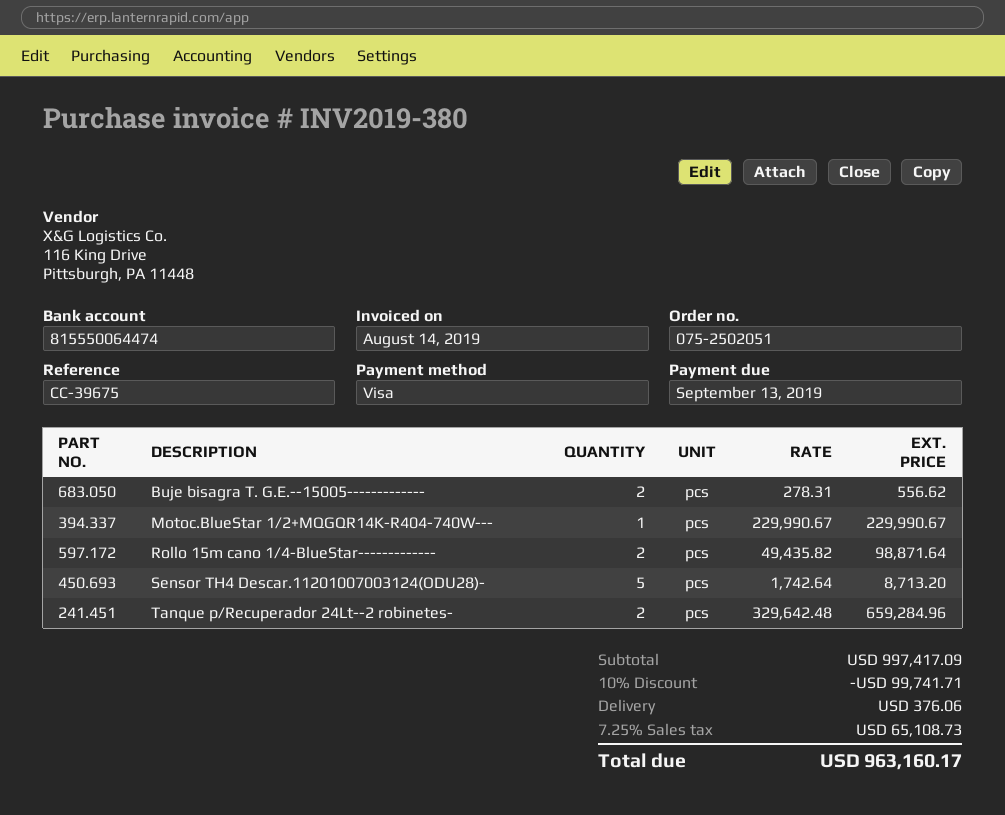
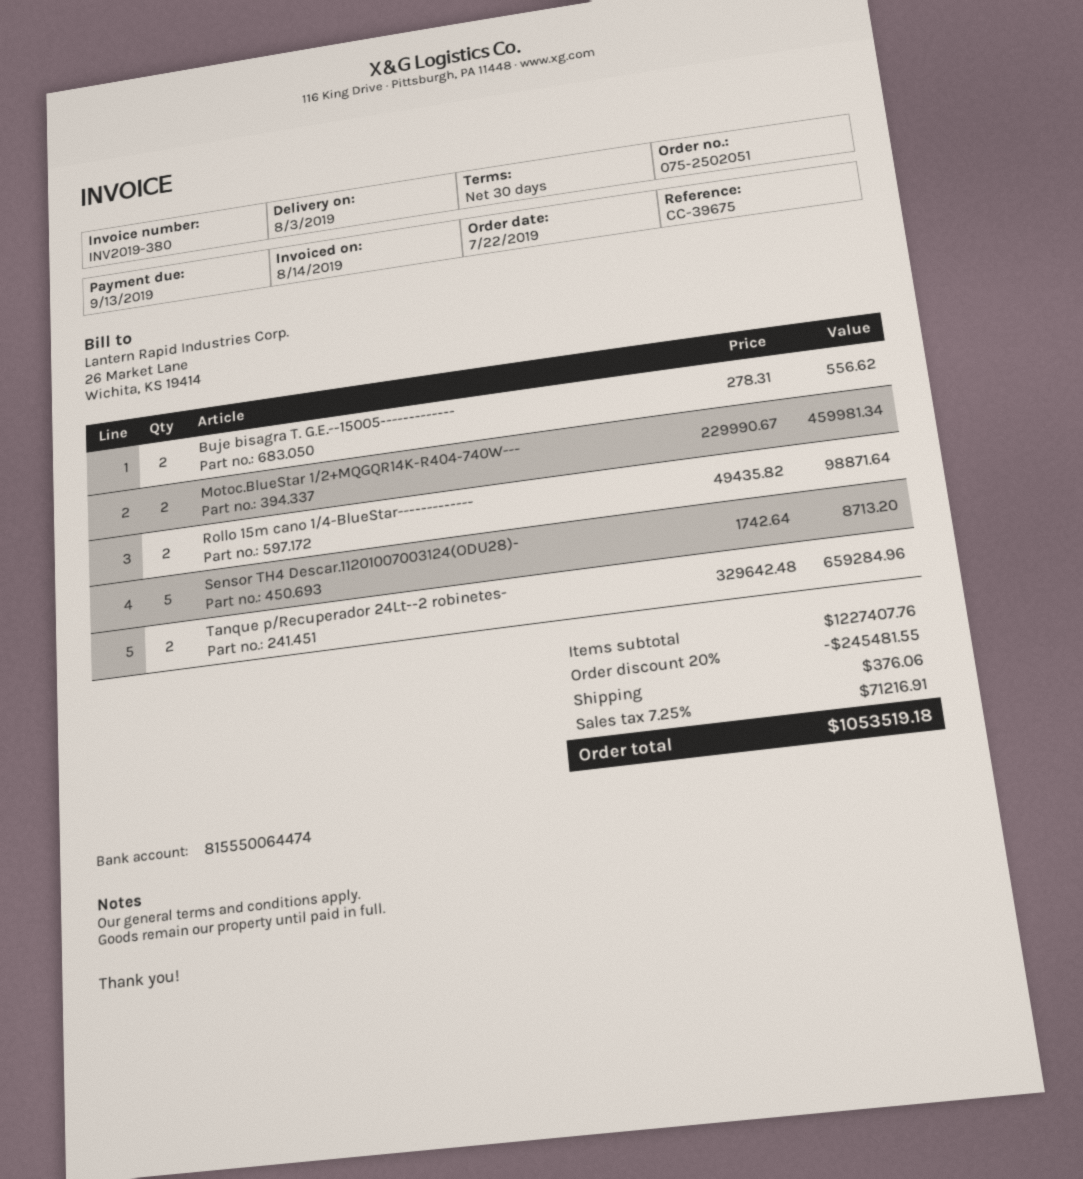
Motoc.BlueStar 1/2+MQGQR14K-R404-740W---: 1 x 229990.67 = 229990.67 -> 2 x 229990.67 = 459981.34
subtotal: 997417.09 -> 1227407.76
discount: 10% = 99741.71 -> 20% = 245481.55
tax: 7.25% = 65108.73 -> 7.25% = 71216.91
total: 963160.17 -> 1053519.18

